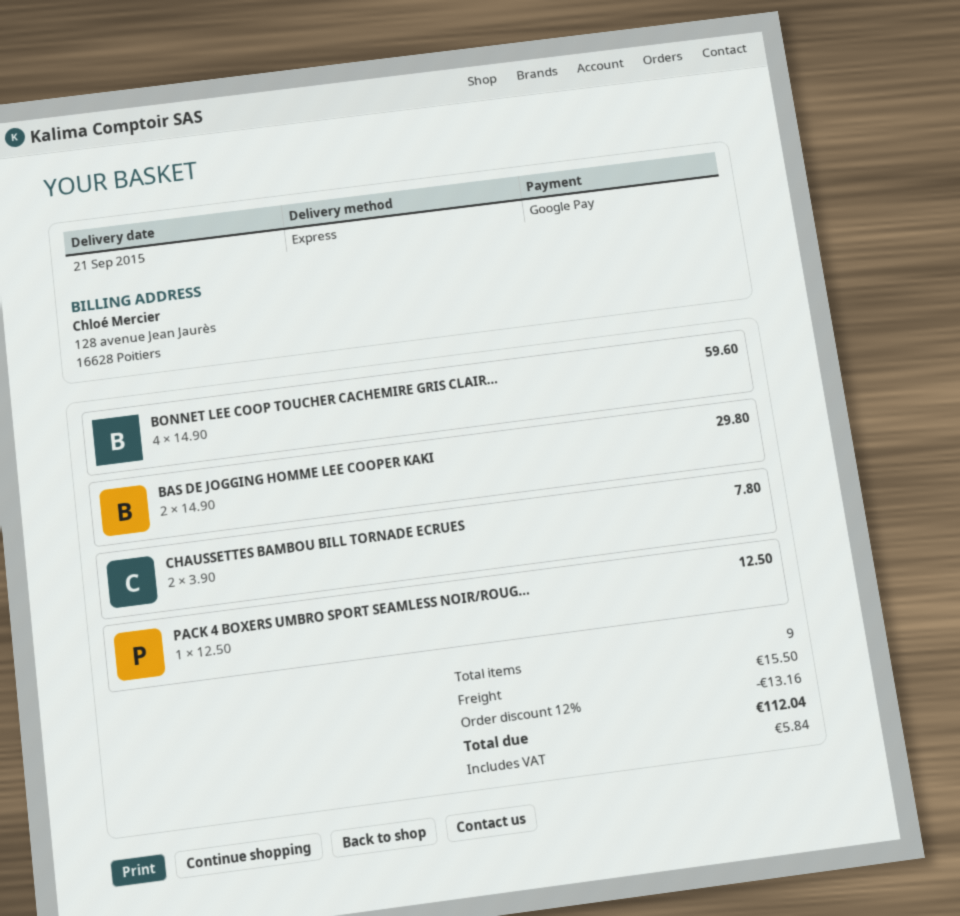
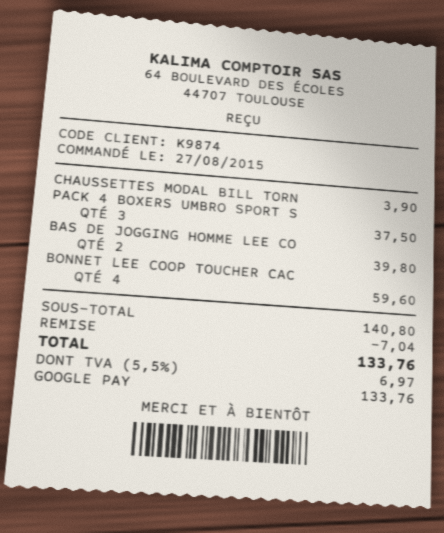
BAS DE JOGGING HOMME LEE COOPER KAKI: 2 for 29.80 -> 2 for 39.80
CHAUSSETTES BAMBOU BILL TORNADE ECRUES: 2 for 7.80 -> none
PACK 4 BOXERS UMBRO SPORT SEAMLESS NOIR/ROUG...: 1 for 12.50 -> 3 for 37.50
CHAUSSETTES MODAL BILL TORN: none -> 1 for 3.90
discount: 13.16 -> 7.04
shipping: 15.50 -> none
tax: 5.84 -> 6.97
total: 112.04 -> 133.76

